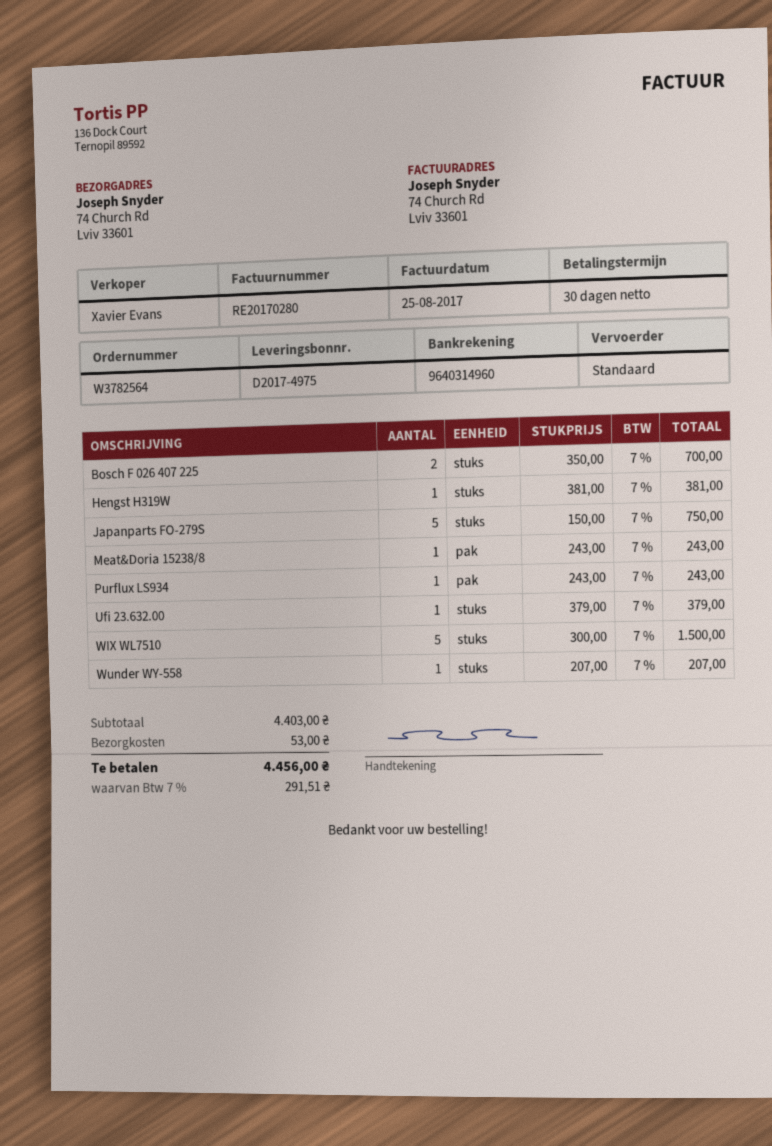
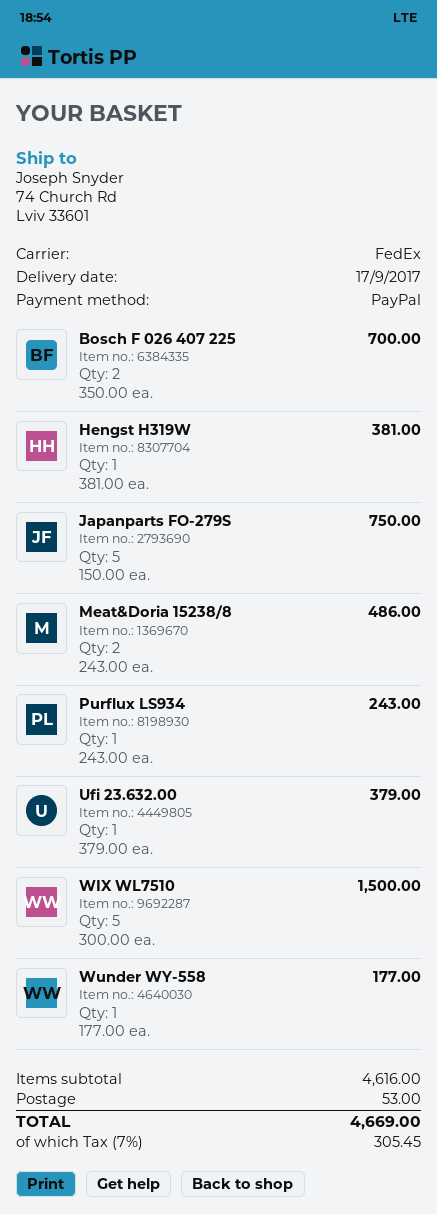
shipping method: standard -> FedEx
Meat&Doria 15238/8: 1 x 243.00 = 243.00 -> 2 x 243.00 = 486.00
Wunder WY-558: 1 x 207.00 = 207.00 -> 1 x 177.00 = 177.00
subtotal: 4403.00 -> 4616.00
tax: 7% = 291.51 -> 7% = 305.45
total: 4456.00 -> 4669.00

